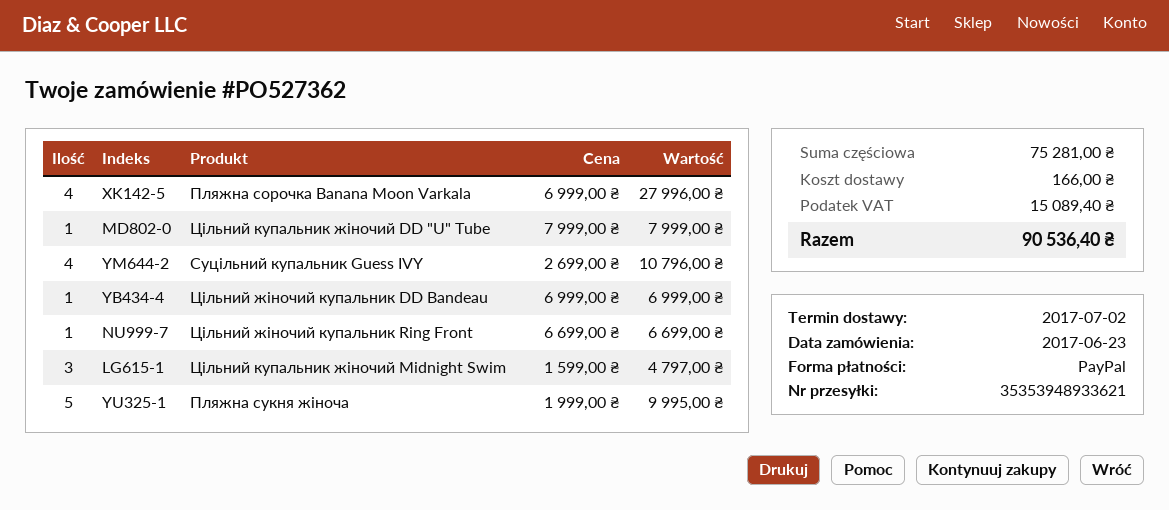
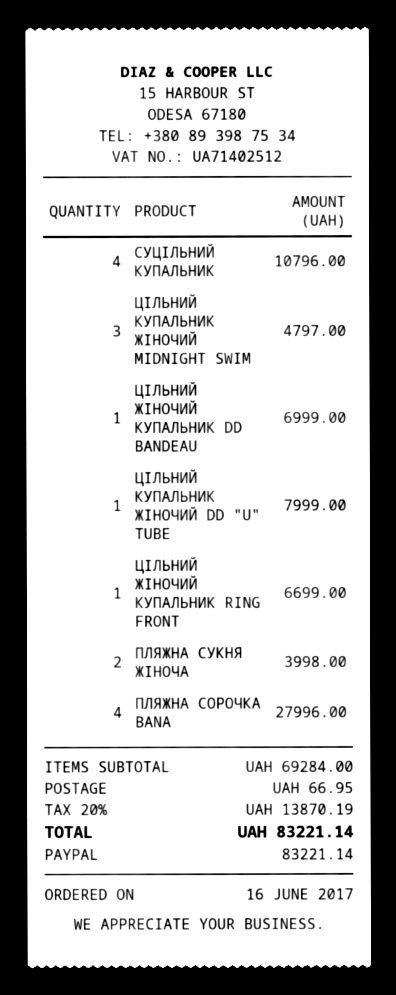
order date: 2017-06-23 -> 2017-06-16
Пляжна сукня жіноча: 5 for 9995.00 -> 2 for 3998.00
subtotal: 75281.00 -> 69284.00
shipping: 166.00 -> 66.95
tax: 15089.40 -> 13870.19
total: 90536.40 -> 83221.14

